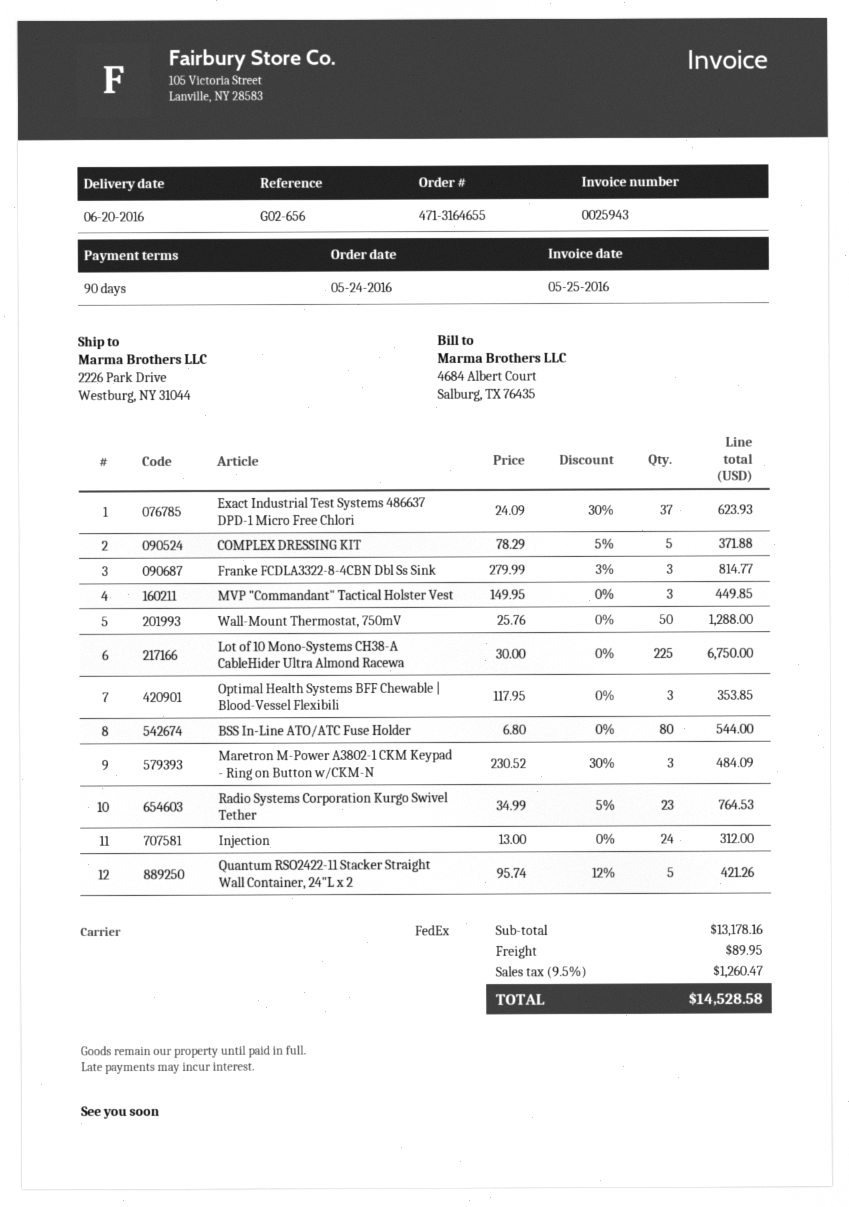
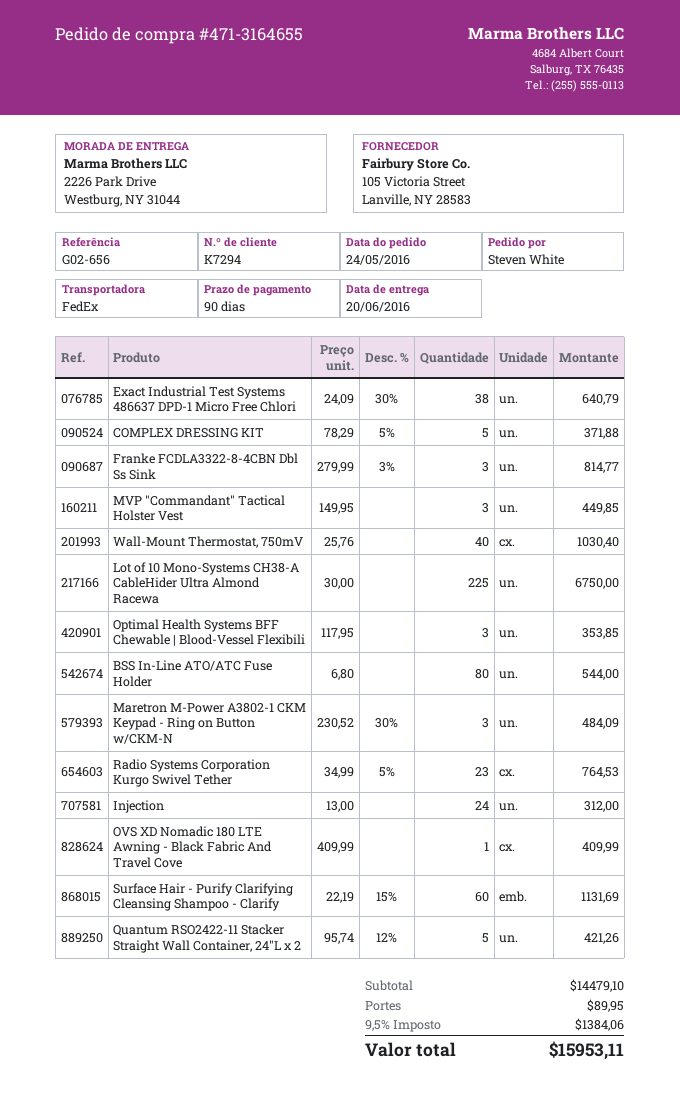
Exact Industrial Test Systems 486637 DPD-1 Micro Free Chlori: 37 x 24.09 - 30% = 623.93 -> 38 x 24.09 - 30% = 640.79
Wall-Mount Thermostat, 750mV: 50 x 25.76 = 1288.00 -> 40 x 25.76 = 1030.40
OVS XD Nomadic 180 LTE Awning - Black Fabric And Travel Cove: none -> 1 x 409.99 = 409.99
Surface Hair - Purify Clarifying Cleansing Shampoo - Clarify: none -> 60 x 22.19 - 15% = 1131.69
subtotal: 13178.16 -> 14479.10
tax: 9.5% = 1260.47 -> 9.5% = 1384.06
total: 14528.58 -> 15953.11

